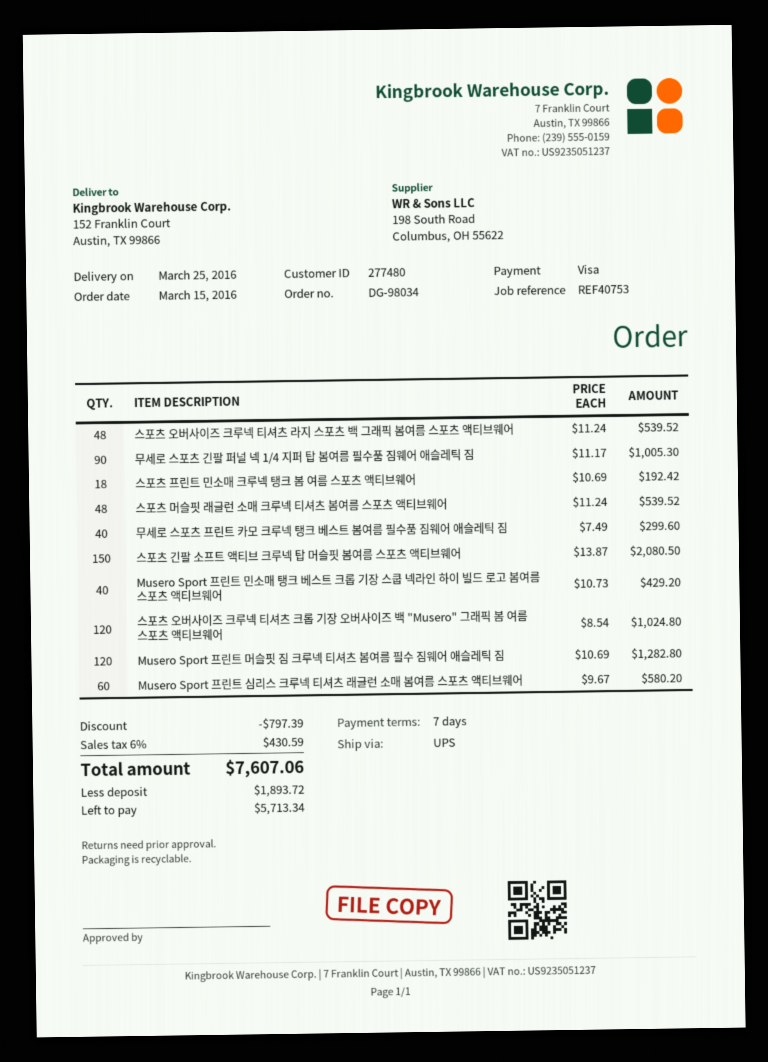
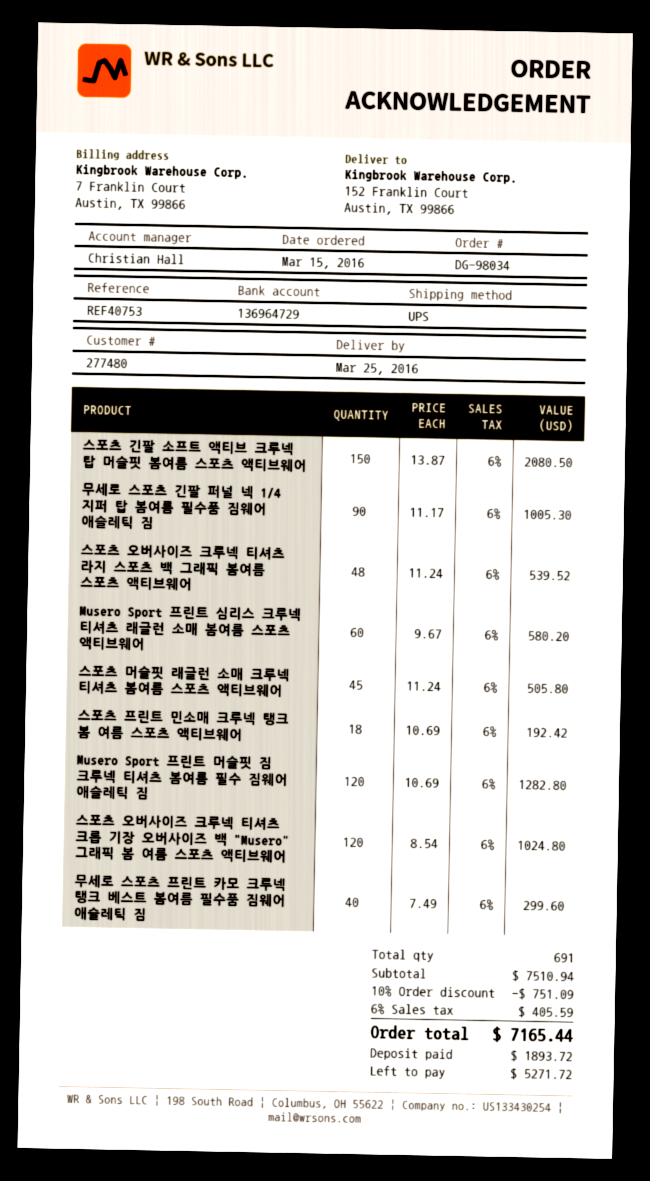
스포츠 머슬핏 래글런 소매 크루넥 티셔츠 봄여름 스포츠 액티브웨어: 48 x 11.24 = 539.52 -> 45 x 11.24 = 505.80
Musero Sport 프린트 민소매 탱크 베스트 크롭 기장 스쿱 넥라인 하이 빌드 로고 봄여름 스포츠 액티브웨어: 40 x 10.73 = 429.20 -> none
discount: 797.39 -> 751.09
tax: 6% = 430.59 -> 6% = 405.59
total: 7607.06 -> 7165.44
balance: 5713.34 -> 5271.72

